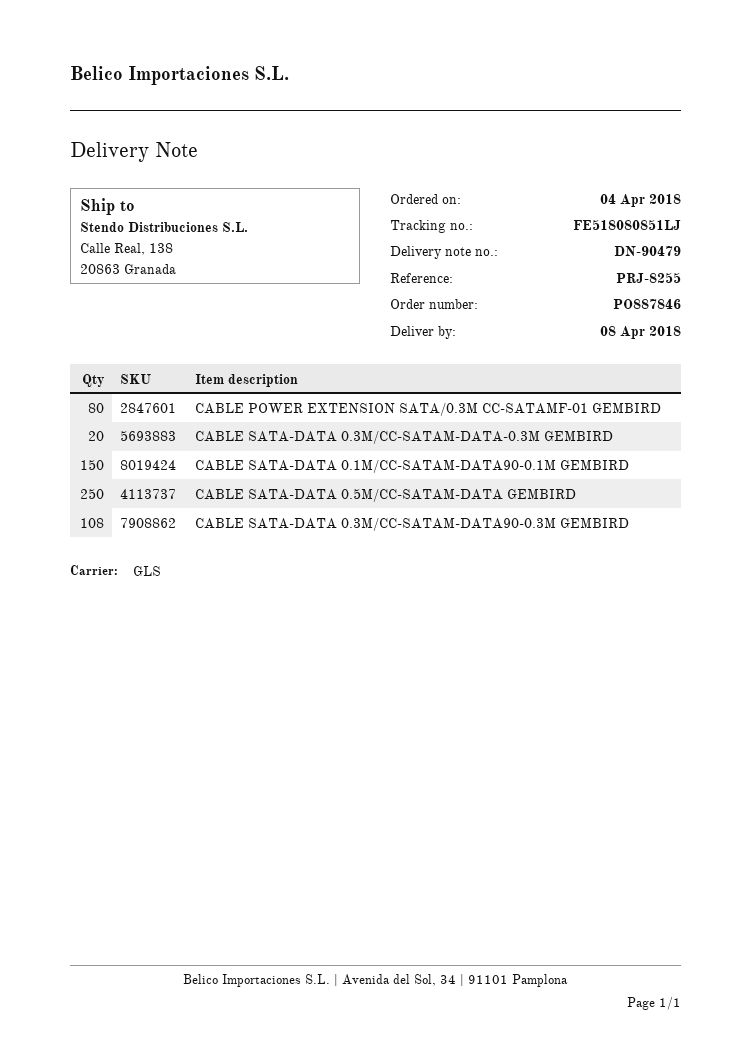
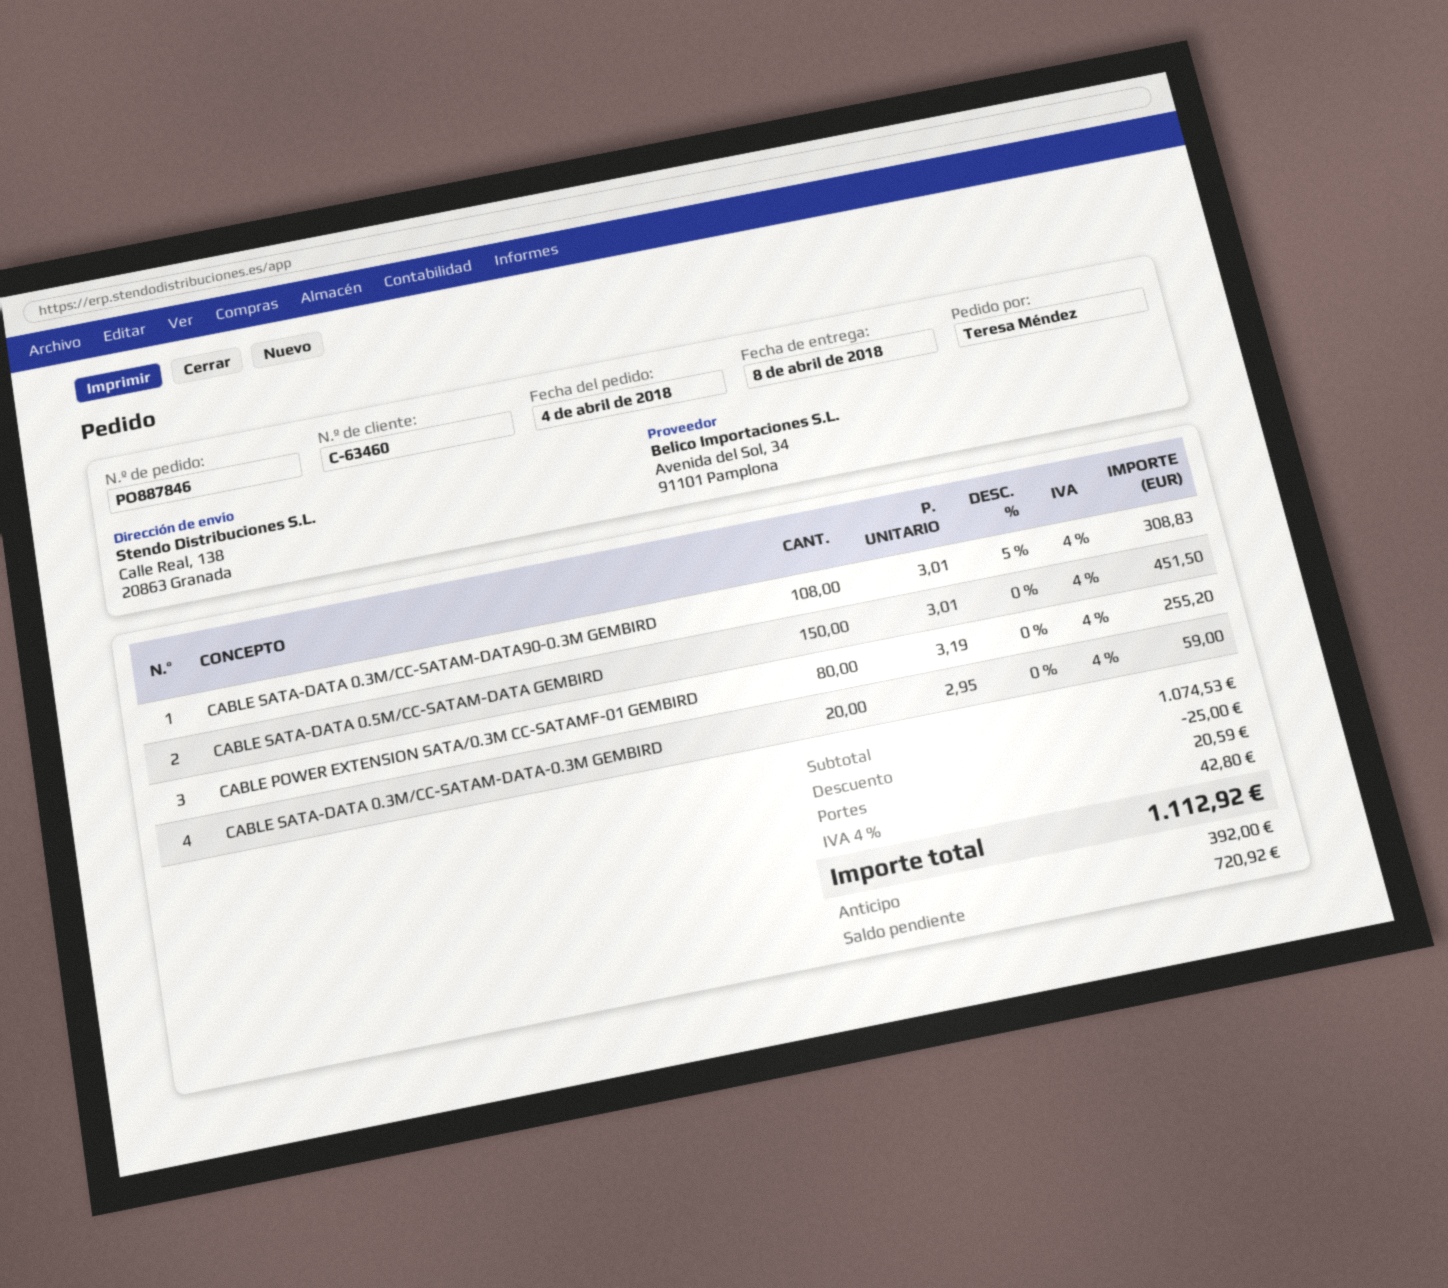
CABLE SATA-DATA 0.1M/CC-SATAM-DATA90-0.1M GEMBIRD: 150 -> none
CABLE SATA-DATA 0.5M/CC-SATAM-DATA GEMBIRD: 250 -> 150

